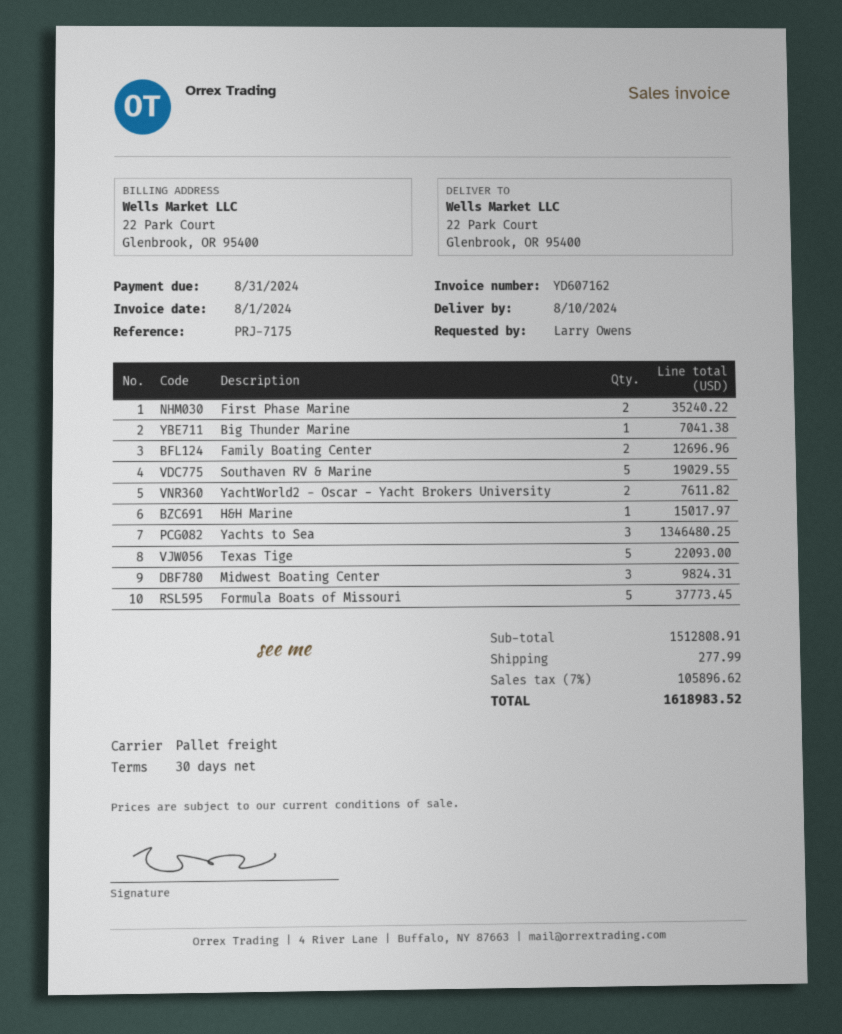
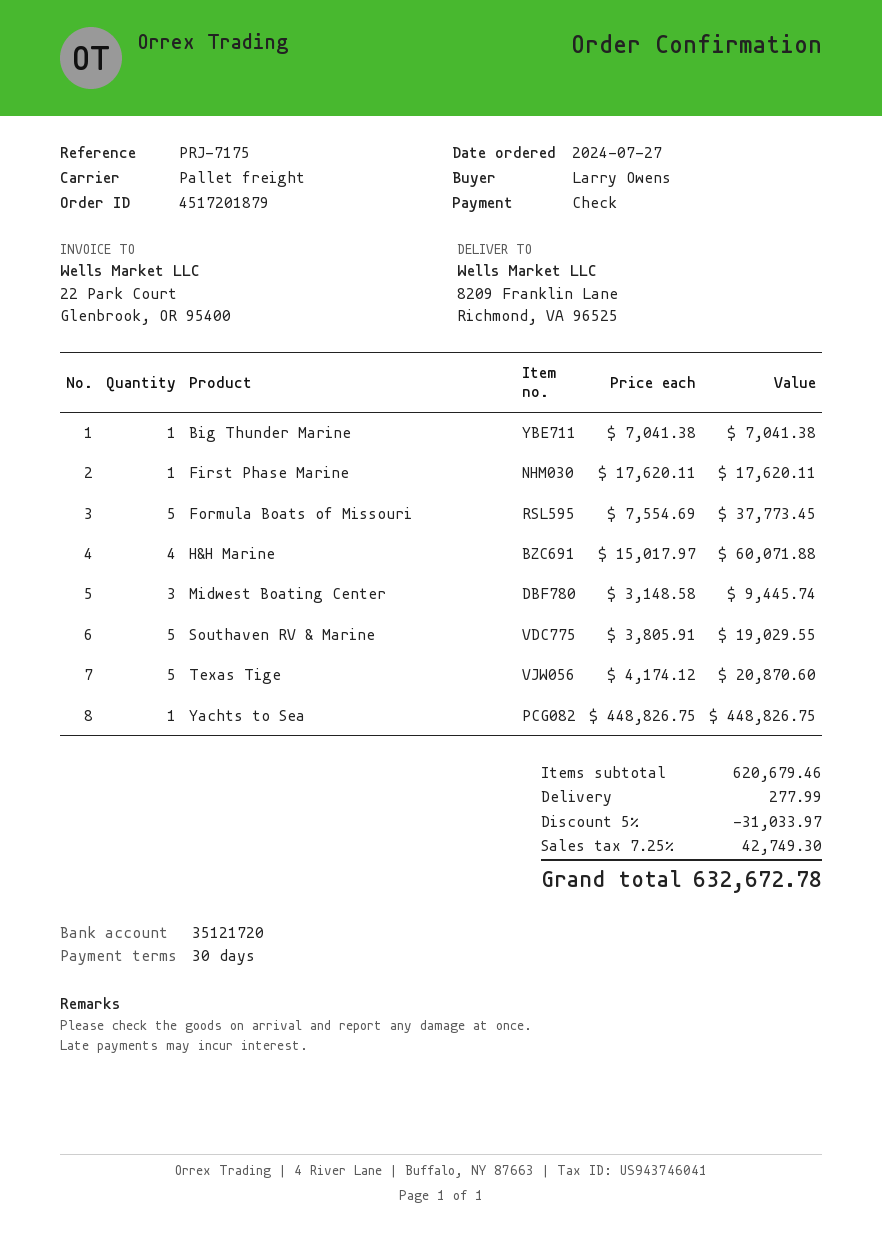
ship to: 22 Park Court, Glenbrook, OR 95400 -> 8209 Franklin Lane, Richmond, VA 96525
First Phase Marine: 2 for 35240.22 -> 1 for 17620.11
Family Boating Center: 2 for 12696.96 -> none
YachtWorld2 - Oscar - Yacht Brokers University: 2 for 7611.82 -> none
H&H Marine: 1 for 15017.97 -> 4 for 60071.88
Yachts to Sea: 3 for 1346480.25 -> 1 for 448826.75
Texas Tige: 5 for 22093.00 -> 5 for 20870.60
Midwest Boating Center: 3 for 9824.31 -> 3 for 9445.74
subtotal: 1512808.91 -> 620679.46
discount: none -> 5% = 31033.97
tax: 7% = 105896.62 -> 7.25% = 42749.30
total: 1618983.52 -> 632672.78

